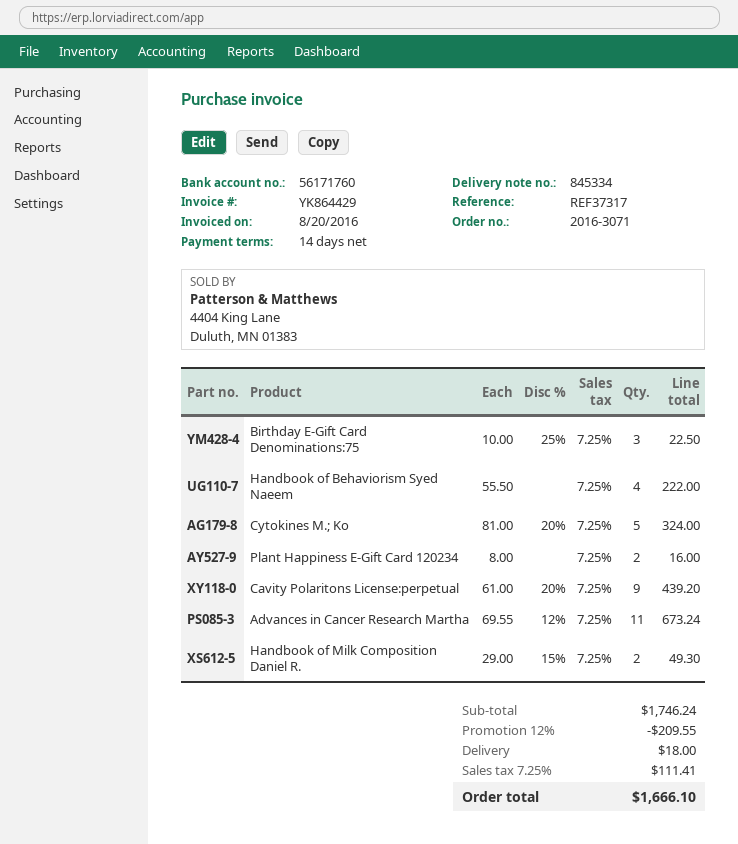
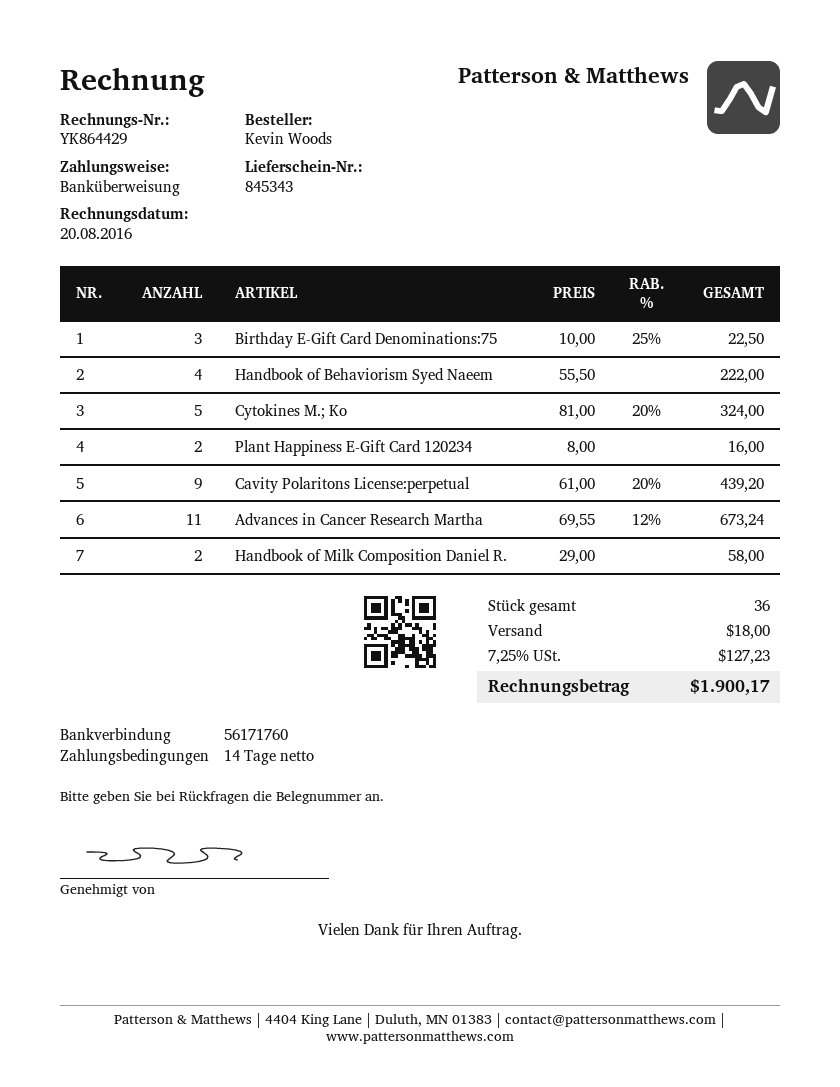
delivery note number: 845334 -> 845343
Handbook of Milk Composition Daniel R.: 2 x 29.00 - 15% = 49.30 -> 2 x 29.00 = 58.00
discount: 12% = 209.55 -> none
tax: 7.25% = 111.41 -> 7.25% = 127.23
total: 1666.10 -> 1900.17

